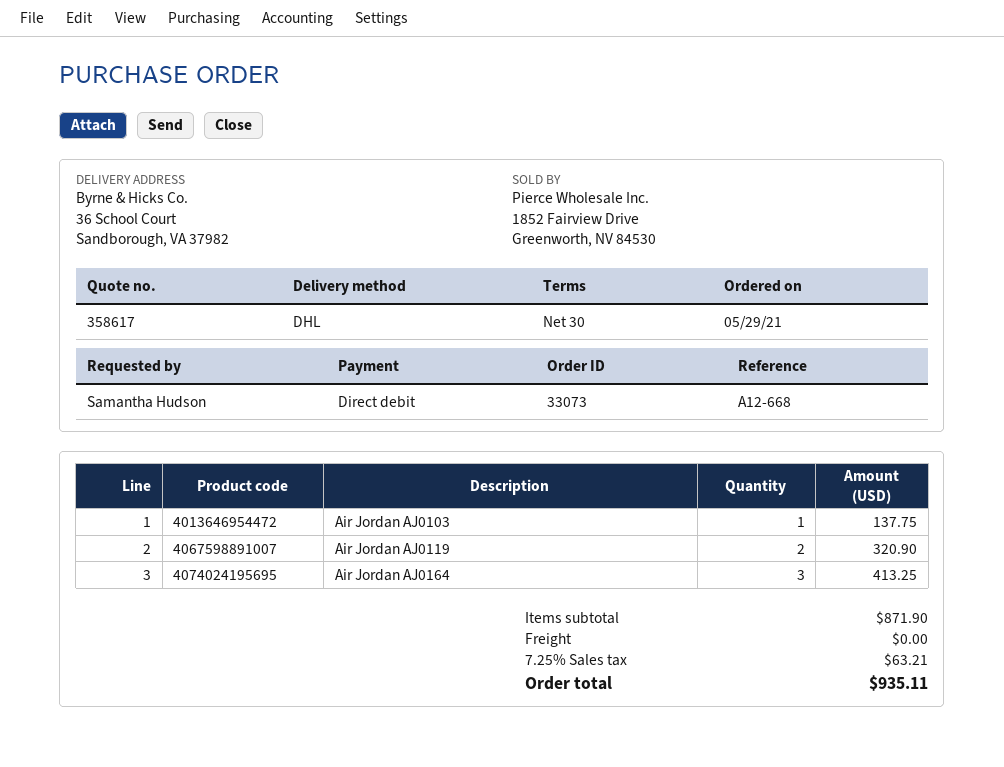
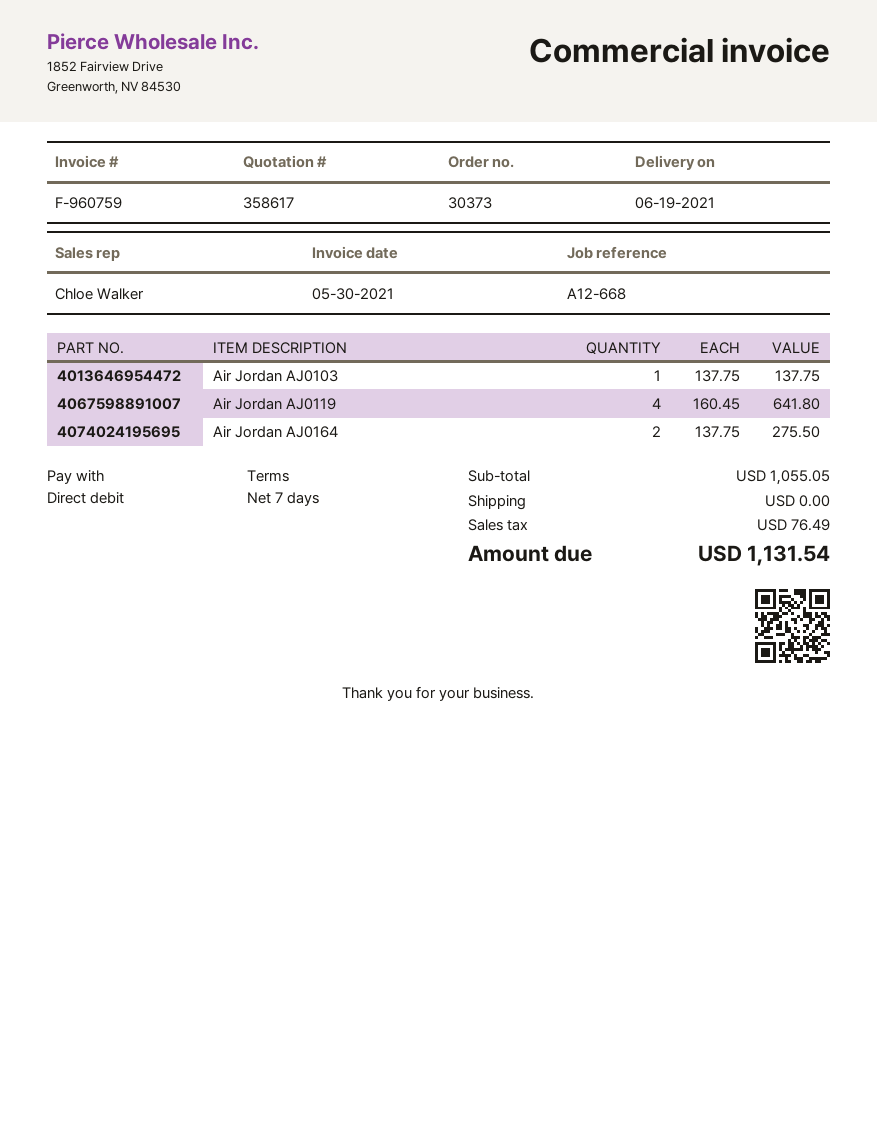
order number: 33073 -> 30373
payment terms: 30 days -> 7 days
Air Jordan AJ0119: 2 for 320.90 -> 4 for 641.80
Air Jordan AJ0164: 3 for 413.25 -> 2 for 275.50
subtotal: 871.90 -> 1055.05
tax: 63.21 -> 76.49
total: 935.11 -> 1131.54

